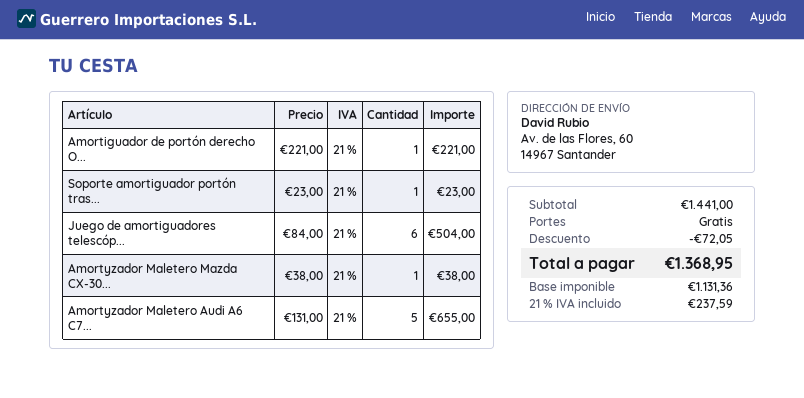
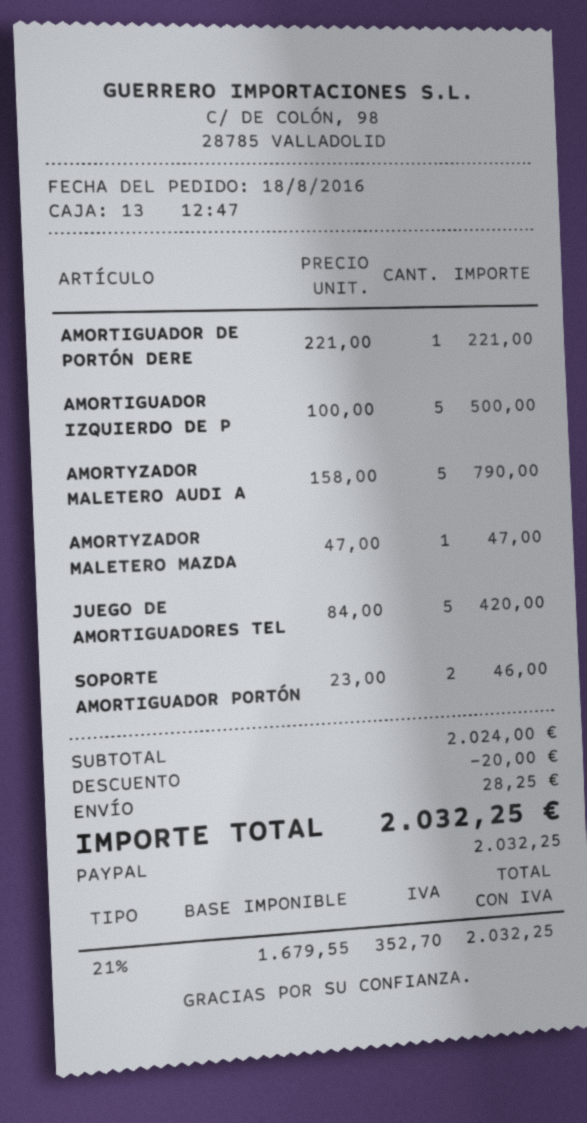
Soporte amortiguador portón tras...: 1 x 23.00 = 23.00 -> 2 x 23.00 = 46.00
Juego de amortiguadores telescóp...: 6 x 84.00 = 504.00 -> 5 x 84.00 = 420.00
Amortyzador Maletero Mazda CX-30...: 1 x 38.00 = 38.00 -> 1 x 47.00 = 47.00
Amortyzador Maletero Audi A6 C7...: 5 x 131.00 = 655.00 -> 5 x 158.00 = 790.00
AMORTIGUADOR IZQUIERDO DE P: none -> 5 x 100.00 = 500.00
subtotal: 1441.00 -> 2024.00
discount: 72.05 -> 20.00
shipping: 0.00 -> 28.25
net: 1131.36 -> 1679.55
tax: 21% = 237.59 -> 21% = 352.70
total: 1368.95 -> 2032.25

